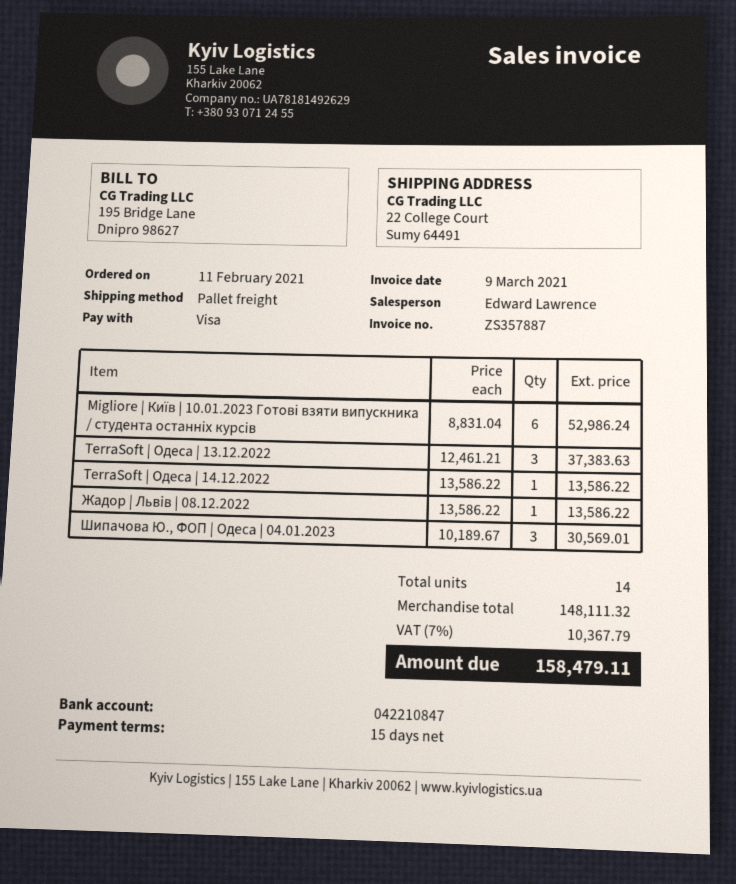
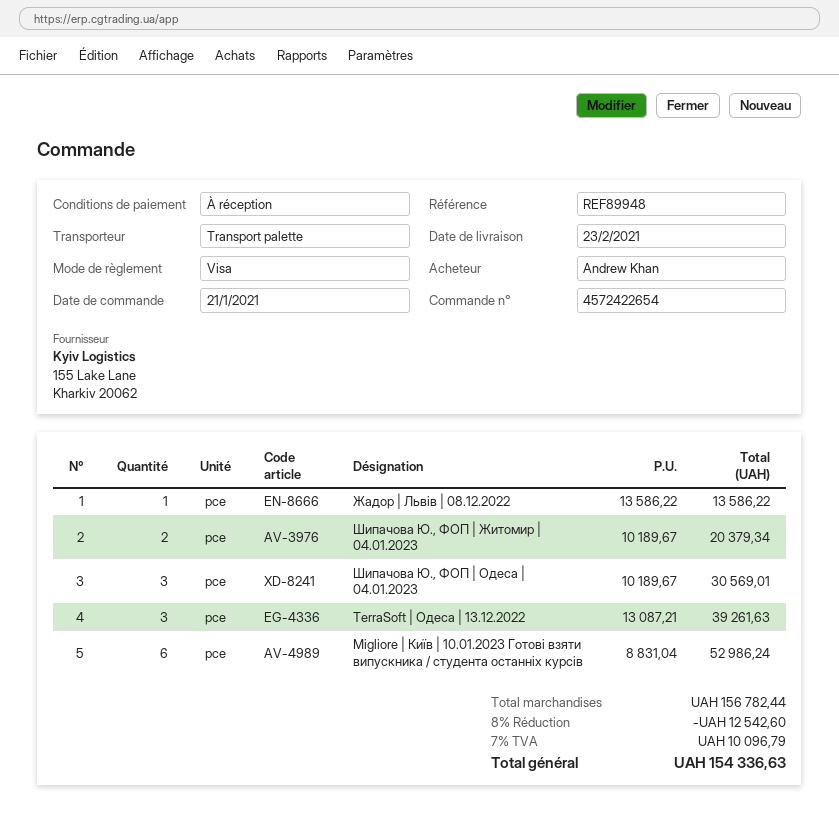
order date: 2021-02-11 -> 2021-01-21
payment terms: 15 days -> on receipt
TerraSoft | Одеса | 13.12.2022: 3 x 12461.21 = 37383.63 -> 3 x 13087.21 = 39261.63
TerraSoft | Одеса | 14.12.2022: 1 x 13586.22 = 13586.22 -> none
Шипачова Ю., ФОП | Житомир | 04.01.2023: none -> 2 x 10189.67 = 20379.34
subtotal: 148111.32 -> 156782.44
discount: none -> 8% = 12542.60
tax: 7% = 10367.79 -> 7% = 10096.79
total: 158479.11 -> 154336.63

